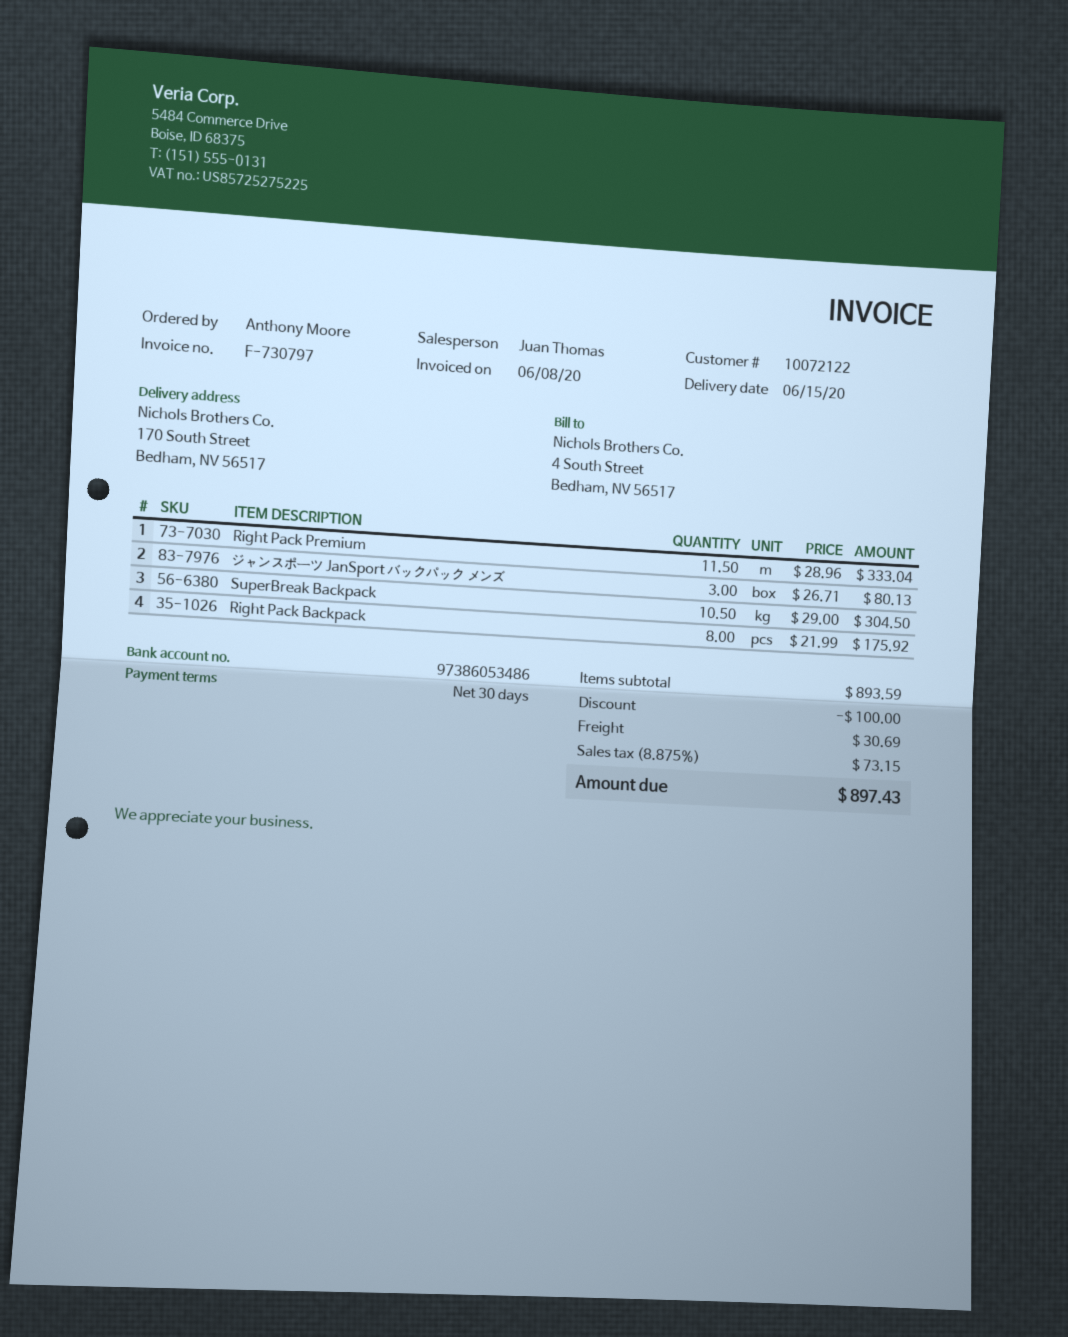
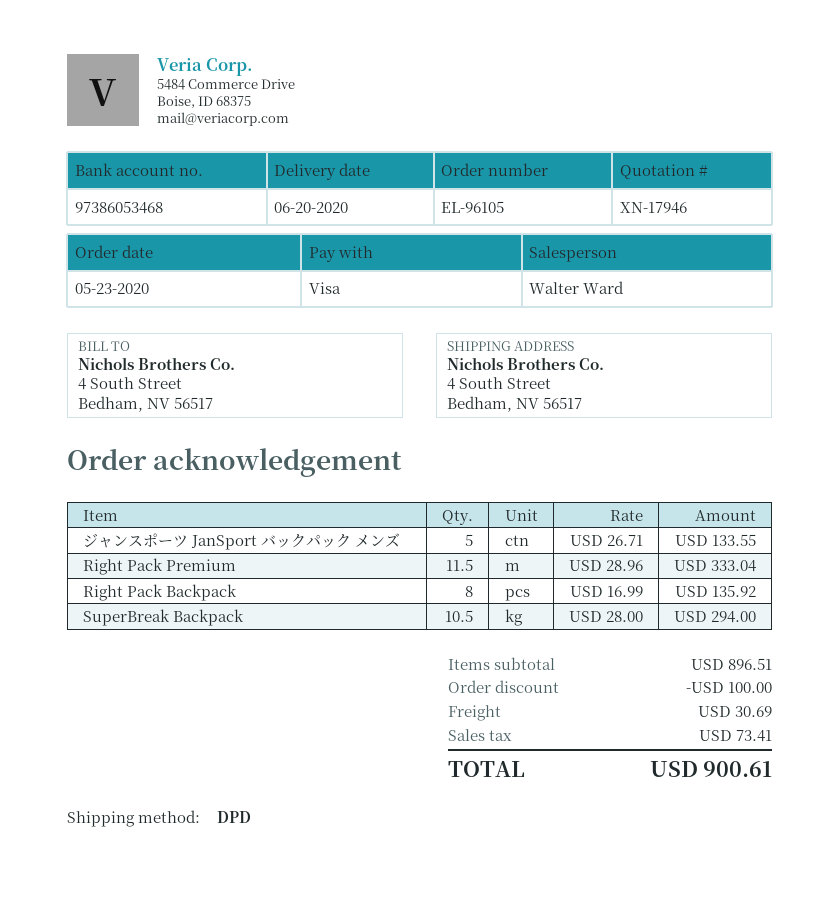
delivery date: 2020-06-15 -> 2020-06-20
sales rep: Juan Thomas -> Walter Ward
bank account: 97386053486 -> 97386053468
ship to: 170 South Street, Bedham, NV 56517 -> 4 South Street, Bedham, NV 56517
ジャンスポーツ JanSport バックパック メンズ: 3 x 26.71 = 80.13 -> 5 x 26.71 = 133.55
SuperBreak Backpack: 10.5 x 29.00 = 304.50 -> 10.5 x 28.00 = 294.00
Right Pack Backpack: 8 x 21.99 = 175.92 -> 8 x 16.99 = 135.92
subtotal: 893.59 -> 896.51
tax: 73.15 -> 73.41
total: 897.43 -> 900.61

